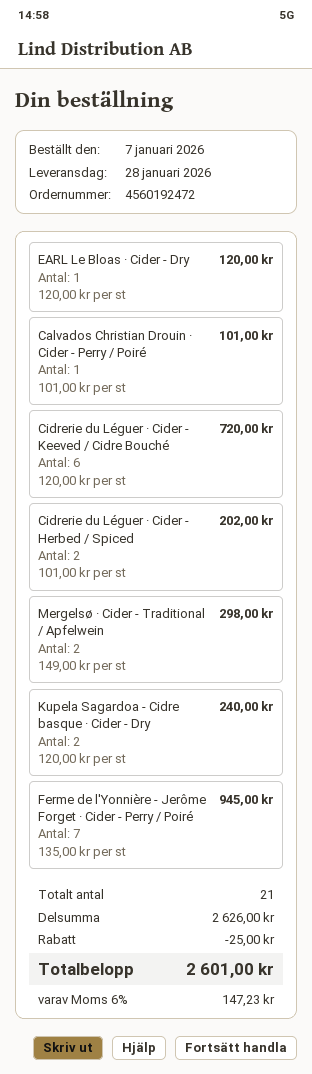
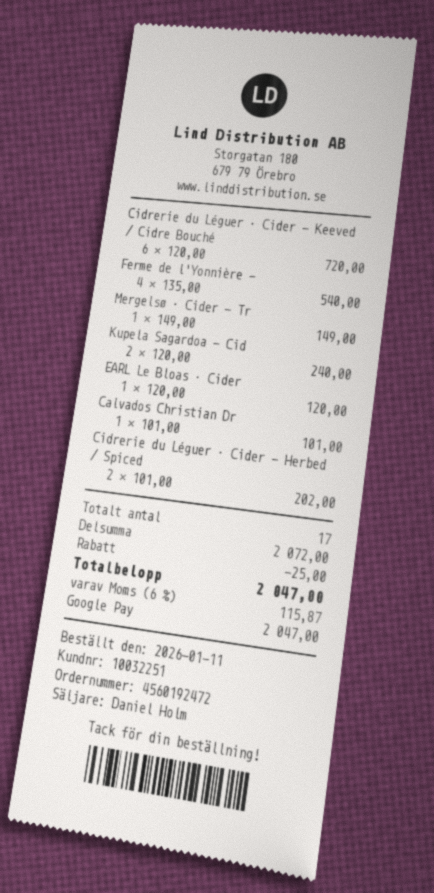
order date: 2026-01-07 -> 2026-01-11
Mergelsø · Cider - Traditional / Apfelwein: 2 x 149.00 = 298.00 -> 1 x 149.00 = 149.00
Ferme de l'Yonnière - Jerôme Forget · Cider - Perry / Poiré: 7 x 135.00 = 945.00 -> 4 x 135.00 = 540.00
total quantity: 21 -> 17
subtotal: 2626.00 -> 2072.00
tax: 6% = 147.23 -> 6% = 115.87
total: 2601.00 -> 2047.00

